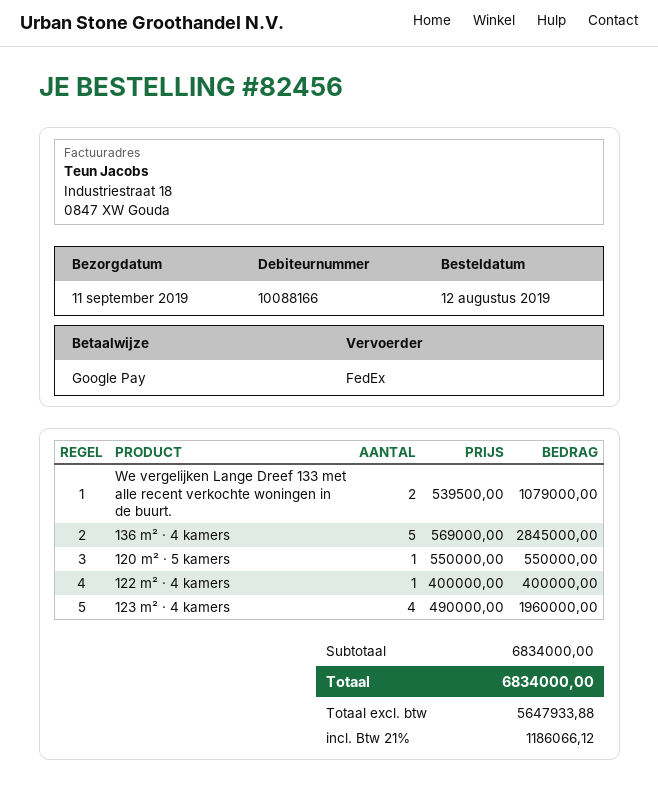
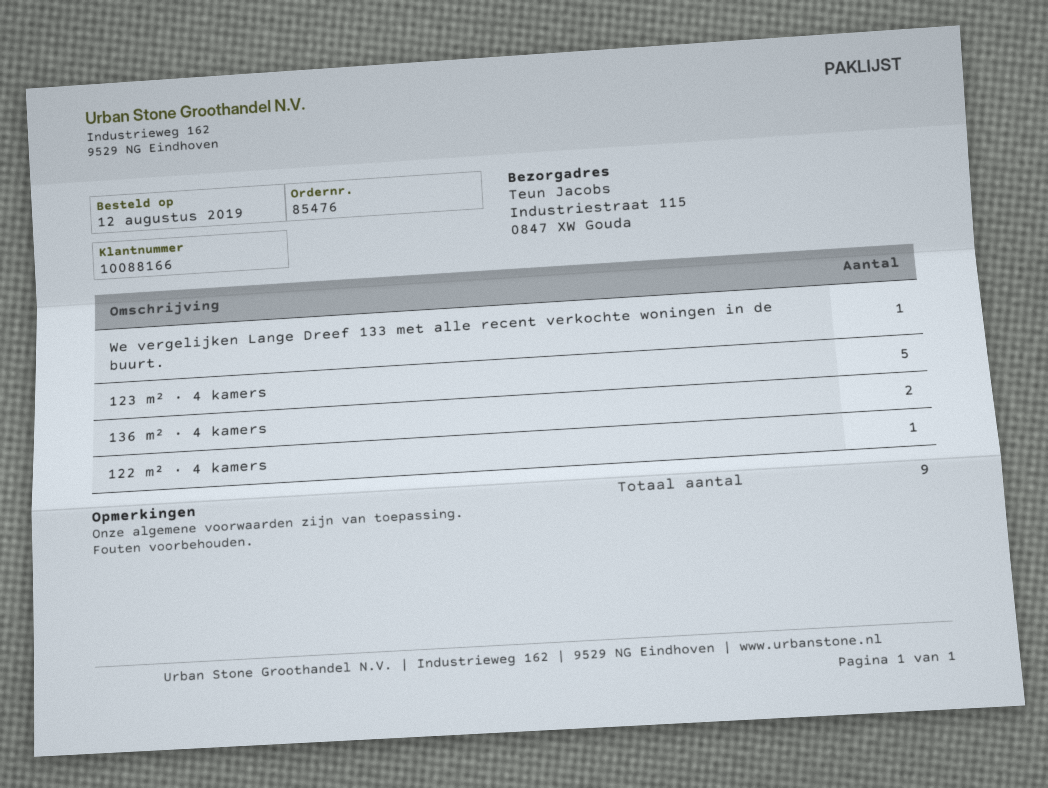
order number: 82456 -> 85476
We vergelijken Lange Dreef 133 met alle recent verkochte woningen in de buurt.: 2 -> 1
136 m² · 4 kamers: 5 -> 2
120 m² · 5 kamers: 1 -> none
123 m² · 4 kamers: 4 -> 5

